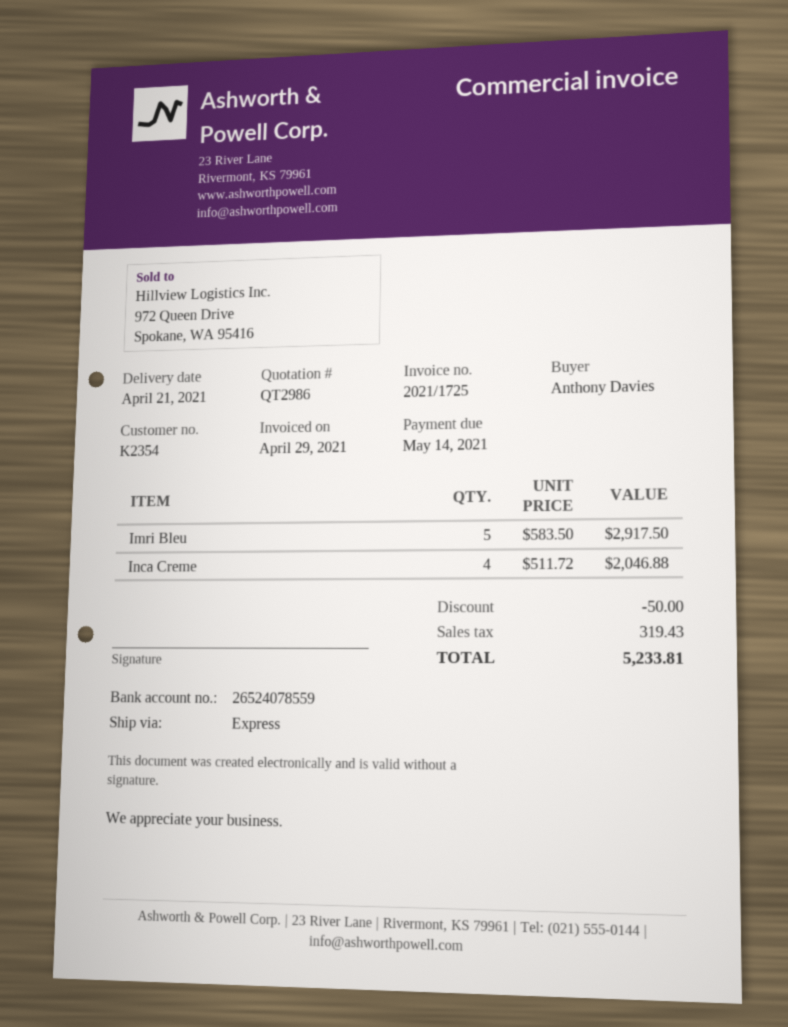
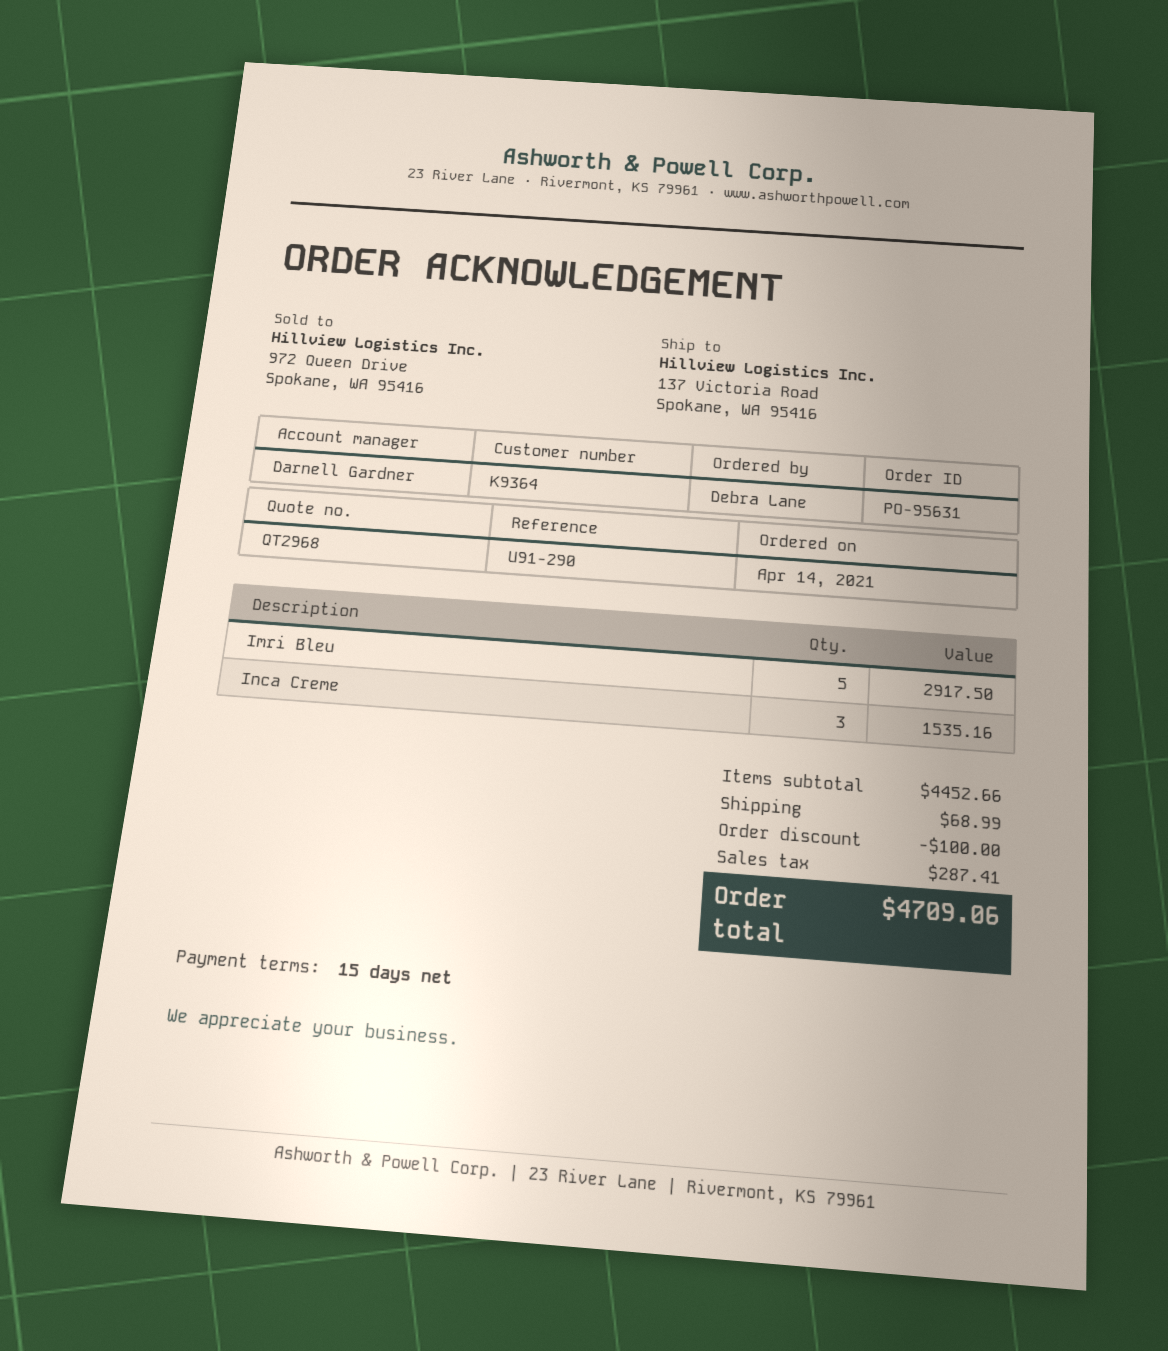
quote number: QT2986 -> QT2968
customer number: K2354 -> K9364
ordered by: Anthony Davies -> Debra Lane
Inca Creme: 4 for 2046.88 -> 3 for 1535.16
discount: 50.00 -> 100.00
shipping: none -> 68.99
tax: 319.43 -> 287.41
total: 5233.81 -> 4709.06

